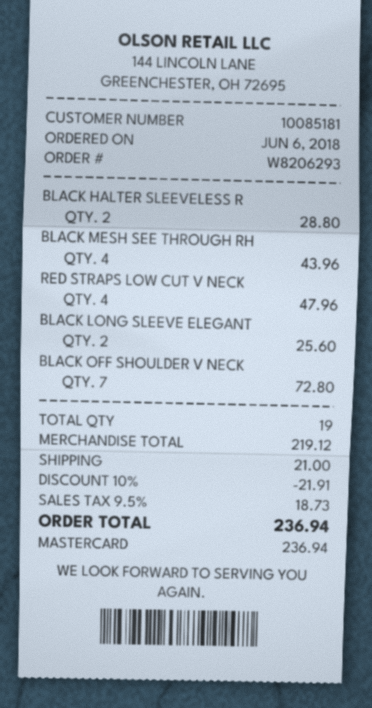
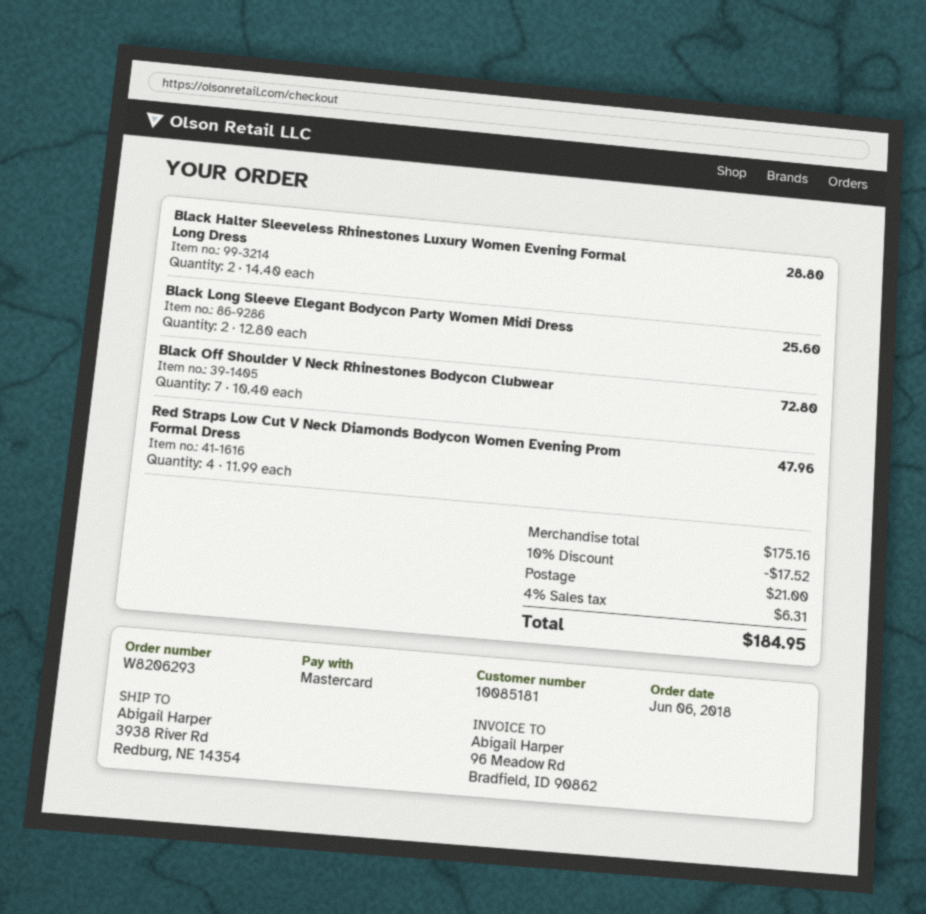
BLACK MESH SEE THROUGH RH: 4 for 43.96 -> none
subtotal: 219.12 -> 175.16
discount: 10% = 21.91 -> 10% = 17.52
tax: 9.5% = 18.73 -> 4% = 6.31
total: 236.94 -> 184.95

